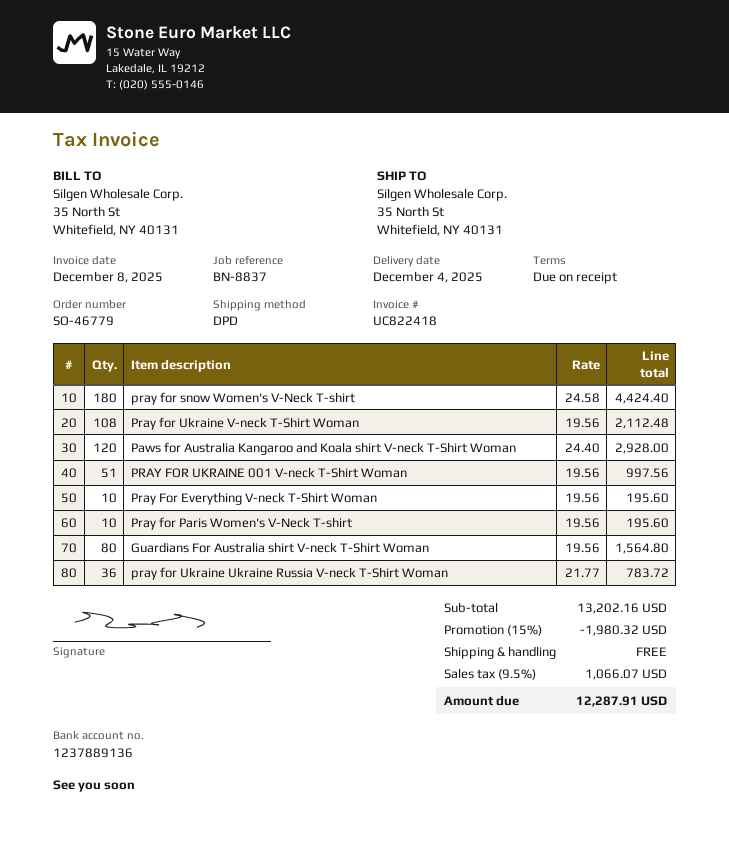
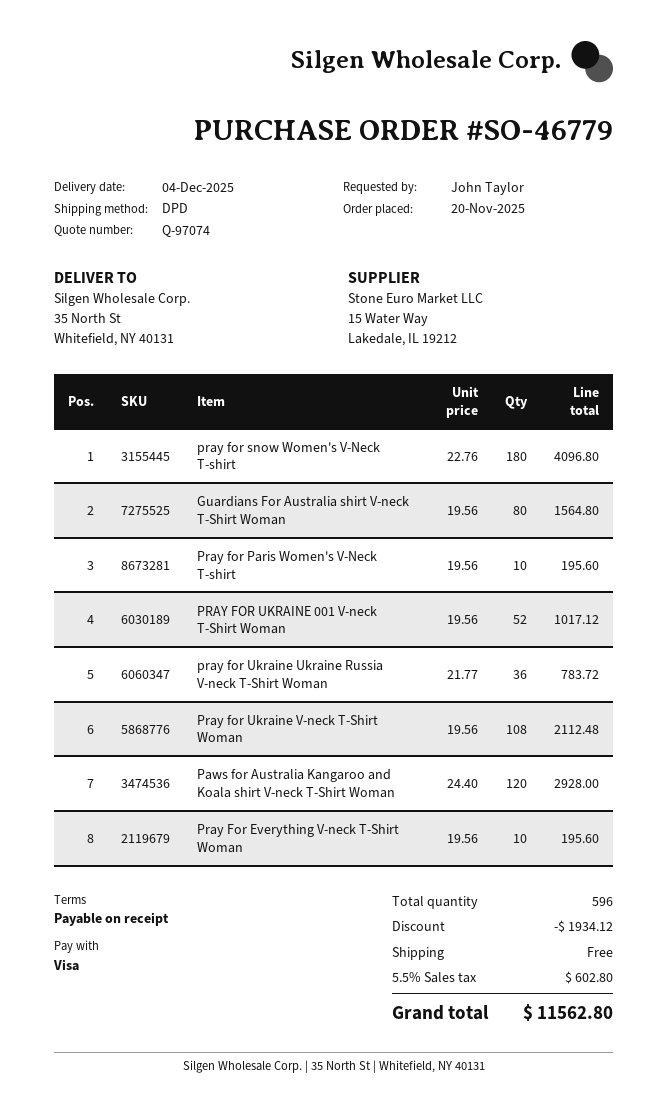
pray for snow Women's V-Neck T-shirt: 180 x 24.58 = 4424.40 -> 180 x 22.76 = 4096.80
PRAY FOR UKRAINE 001 V-neck T-Shirt Woman: 51 x 19.56 = 997.56 -> 52 x 19.56 = 1017.12
discount: 1980.32 -> 1934.12
tax: 9.5% = 1066.07 -> 5.5% = 602.80
total: 12287.91 -> 11562.80

